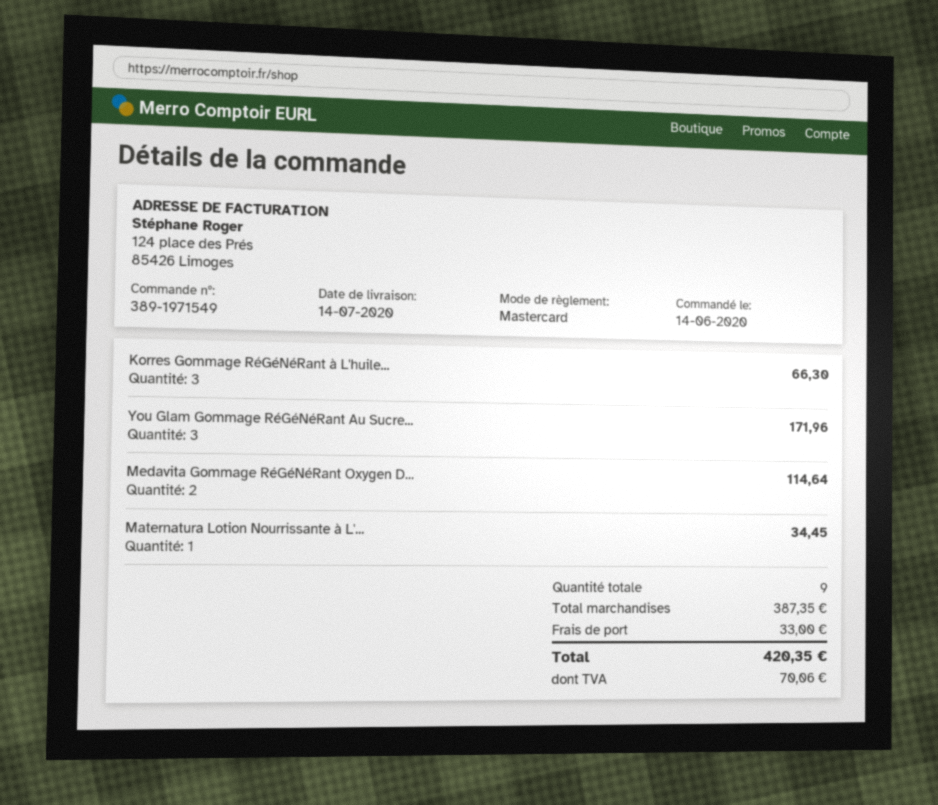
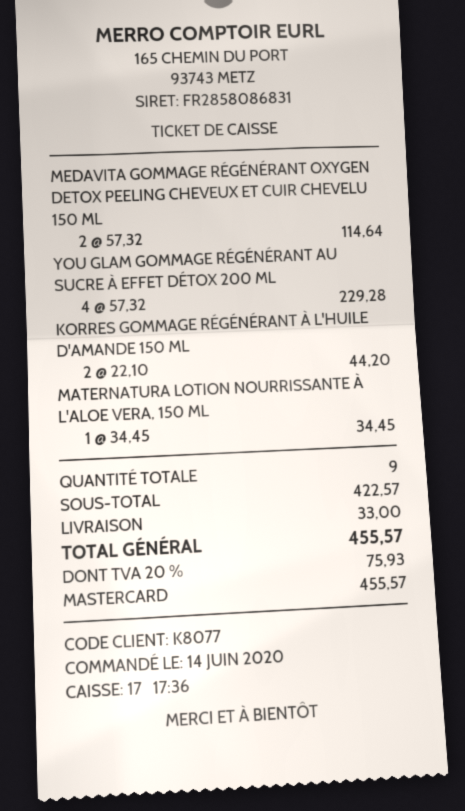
Korres Gommage RéGéNéRant à L'huile...: 3 for 66.30 -> 2 for 44.20
You Glam Gommage RéGéNéRant Au Sucre...: 3 for 171.96 -> 4 for 229.28
subtotal: 387.35 -> 422.57
tax: 70.06 -> 75.93
total: 420.35 -> 455.57

